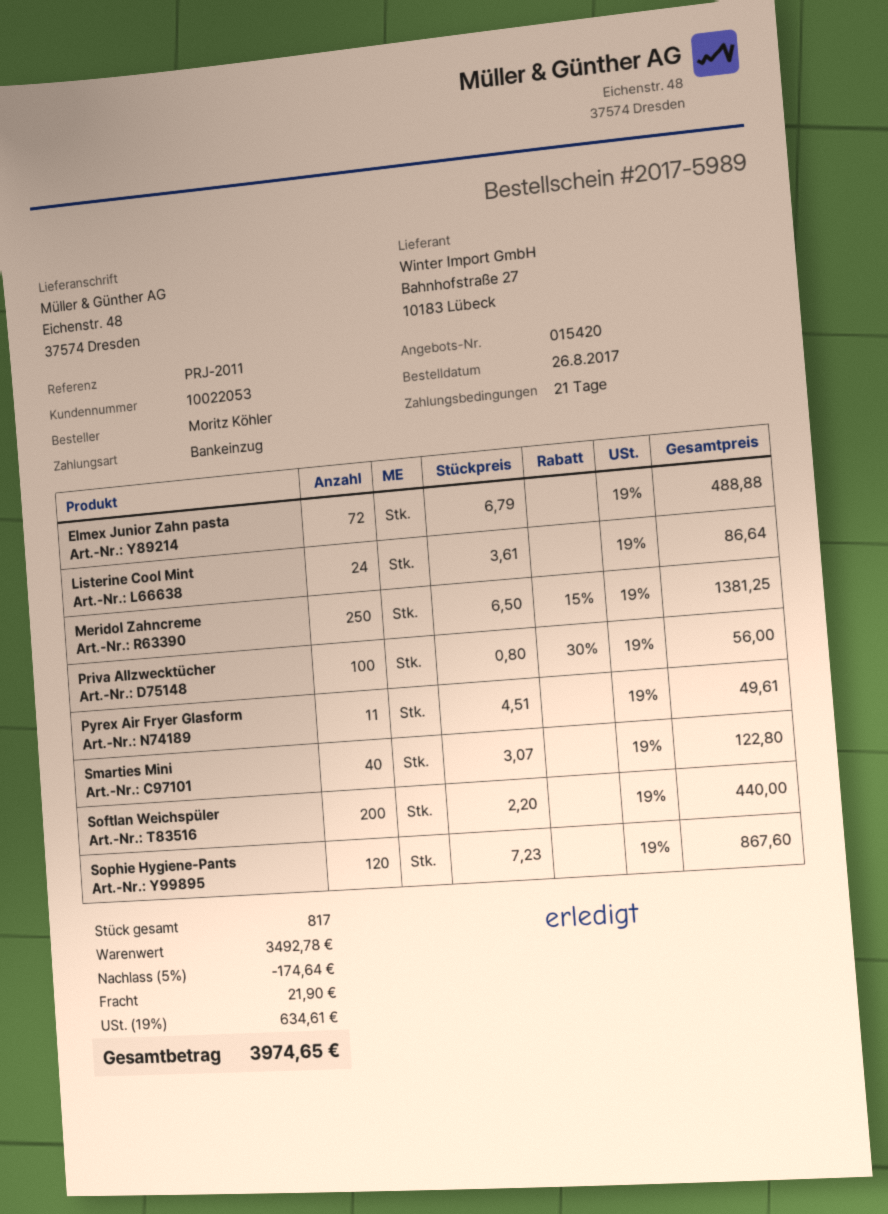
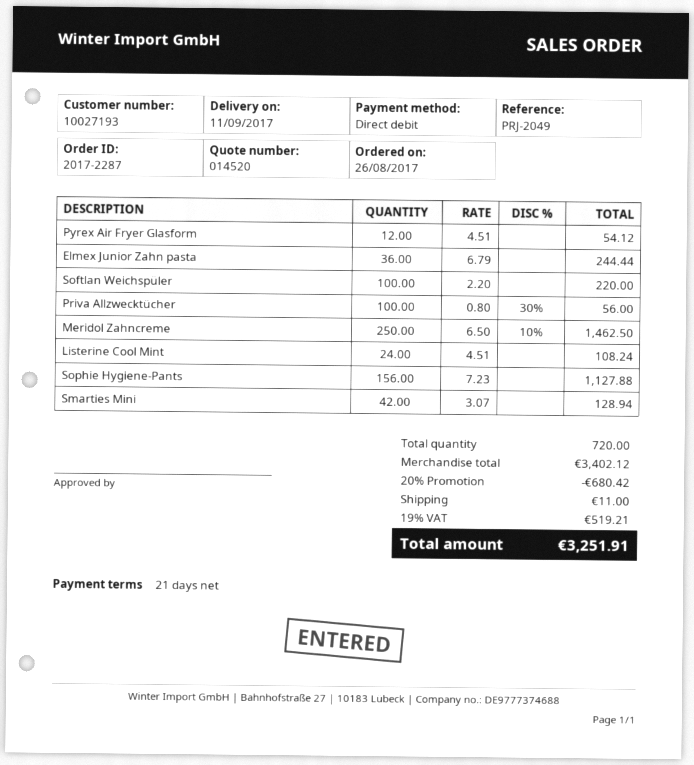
quote number: 015420 -> 014520
order number: 2017-5989 -> 2017-2287
customer number: 10022053 -> 10027193
reference: PRJ-2011 -> PRJ-2049
Elmex Junior Zahn pasta: 72 x 6.79 = 488.88 -> 36 x 6.79 = 244.44
Listerine Cool Mint: 24 x 3.61 = 86.64 -> 24 x 4.51 = 108.24
Meridol Zahncreme: 250 x 6.50 - 15% = 1381.25 -> 250 x 6.50 - 10% = 1462.50
Pyrex Air Fryer Glasform: 11 x 4.51 = 49.61 -> 12 x 4.51 = 54.12
Smarties Mini: 40 x 3.07 = 122.80 -> 42 x 3.07 = 128.94
Softlan Weichspüler: 200 x 2.20 = 440.00 -> 100 x 2.20 = 220.00
Sophie Hygiene-Pants: 120 x 7.23 = 867.60 -> 156 x 7.23 = 1127.88
total quantity: 817 -> 720
subtotal: 3492.78 -> 3402.12
discount: 5% = 174.64 -> 20% = 680.42
shipping: 21.90 -> 11.00
tax: 19% = 634.61 -> 19% = 519.21
total: 3974.65 -> 3251.91

